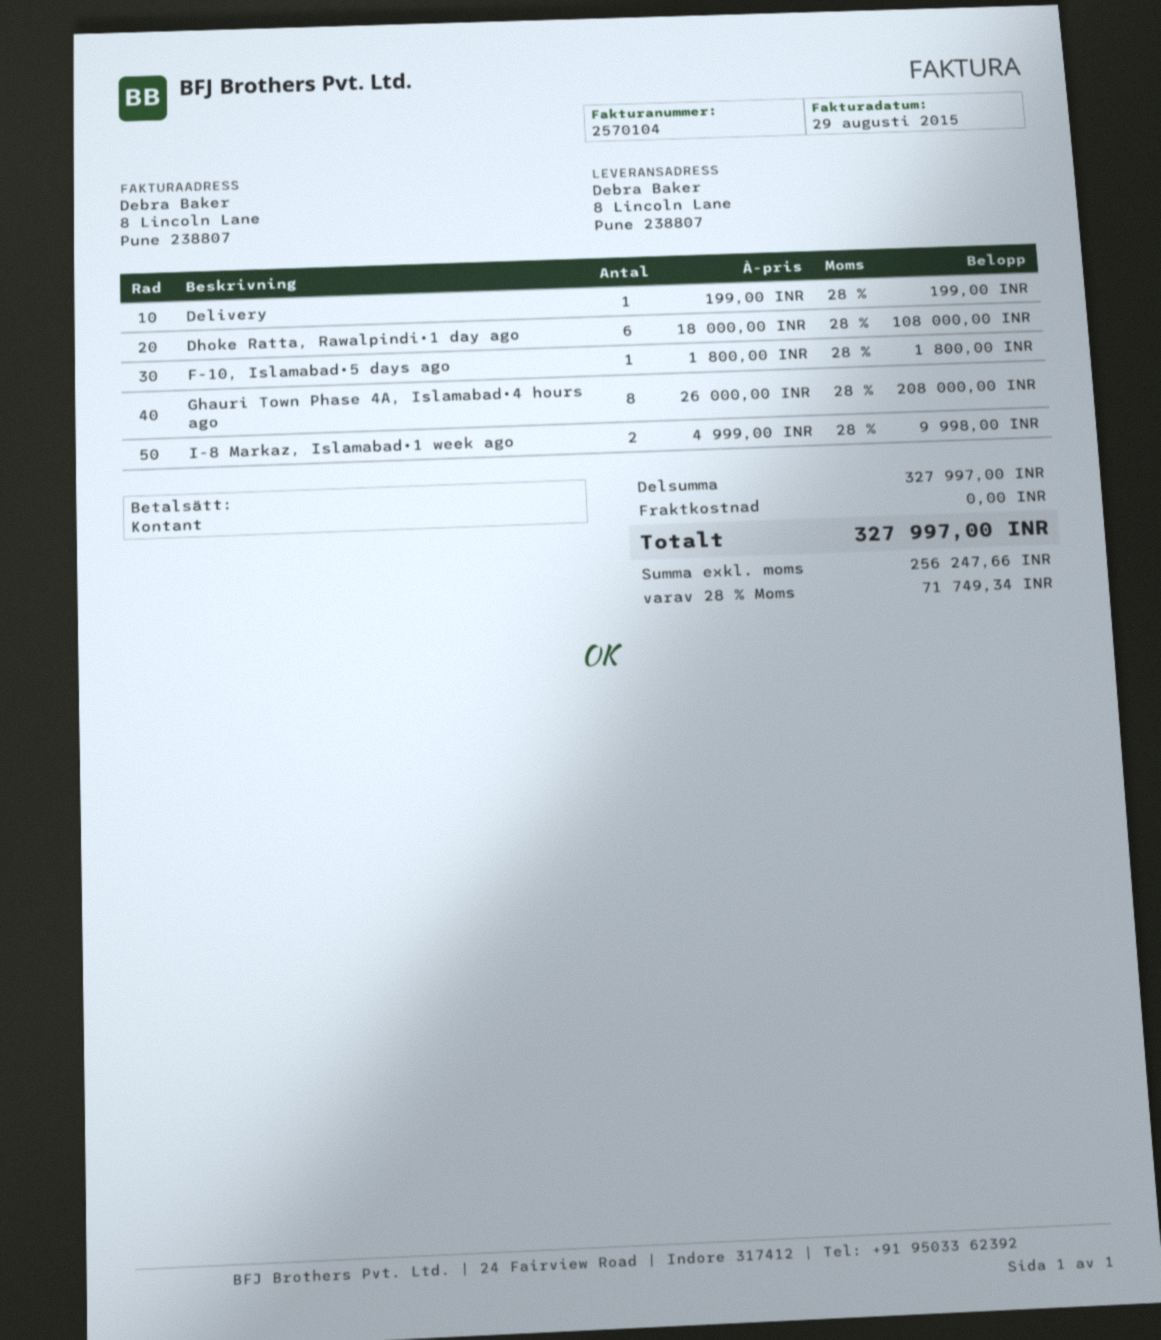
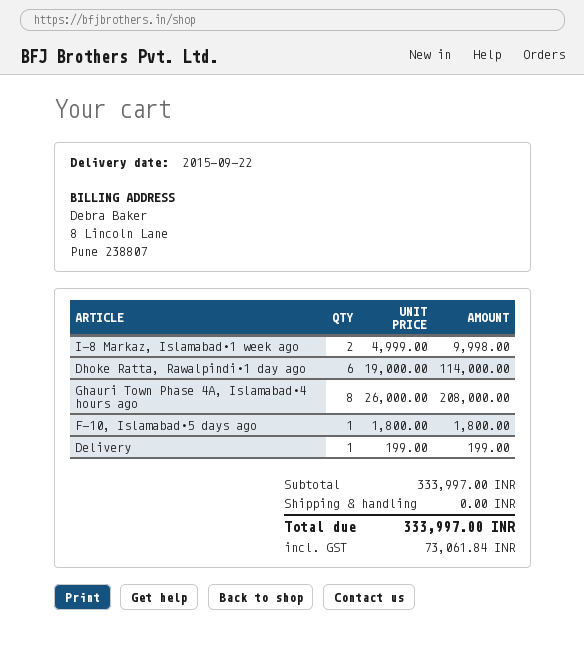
Dhoke Ratta, Rawalpindi•1 day ago: 6 x 18000.00 = 108000.00 -> 6 x 19000.00 = 114000.00
subtotal: 327997.00 -> 333997.00
tax: 71749.34 -> 73061.84
total: 327997.00 -> 333997.00

